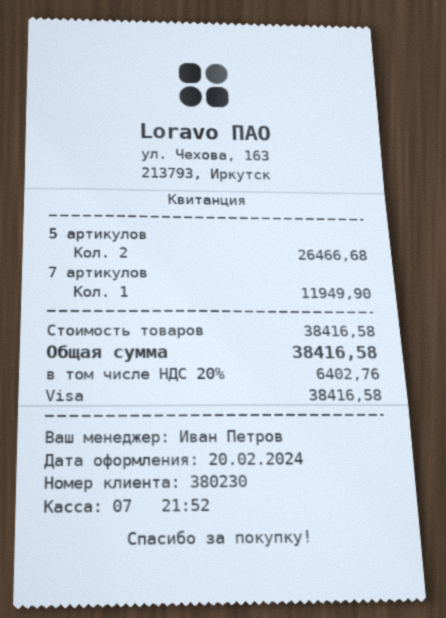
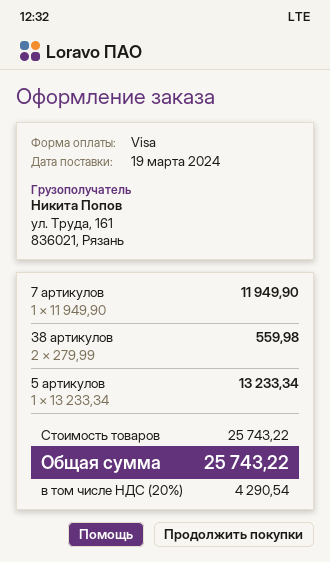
5 артикулов: 2 for 26466.68 -> 1 for 13233.34
38 артикулов: none -> 2 for 559.98
subtotal: 38416.58 -> 25743.22
tax: 20% = 6402.76 -> 20% = 4290.54
total: 38416.58 -> 25743.22

